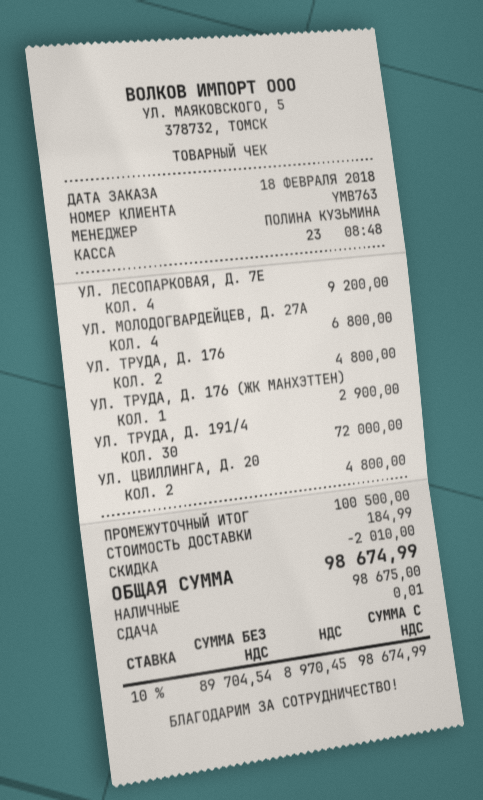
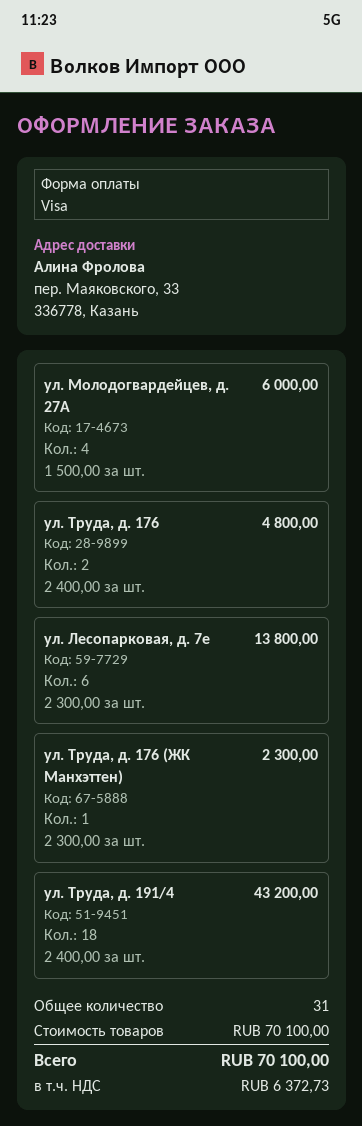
payment method: cash -> Visa
УЛ. ЛЕСОПАРКОВАЯ, Д. 7Е: 4 for 9200.00 -> 6 for 13800.00
УЛ. МОЛОДОГВАРДЕЙЦЕВ, Д. 27А: 4 for 6800.00 -> 4 for 6000.00
УЛ. ТРУДА, Д. 176 (ЖК МАНХЭТТЕН): 1 for 2900.00 -> 1 for 2300.00
УЛ. ТРУДА, Д. 191/4: 30 for 72000.00 -> 18 for 43200.00
УЛ. ЦВИЛЛИНГА, Д. 20: 2 for 4800.00 -> none
subtotal: 100500.00 -> 70100.00
discount: 2010.00 -> none
shipping: 184.99 -> none
tax: 8970.45 -> 6372.73
total: 98674.99 -> 70100.00

